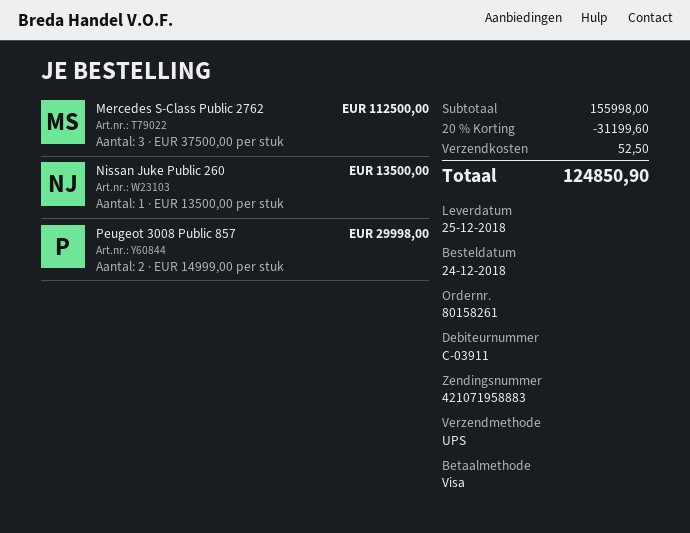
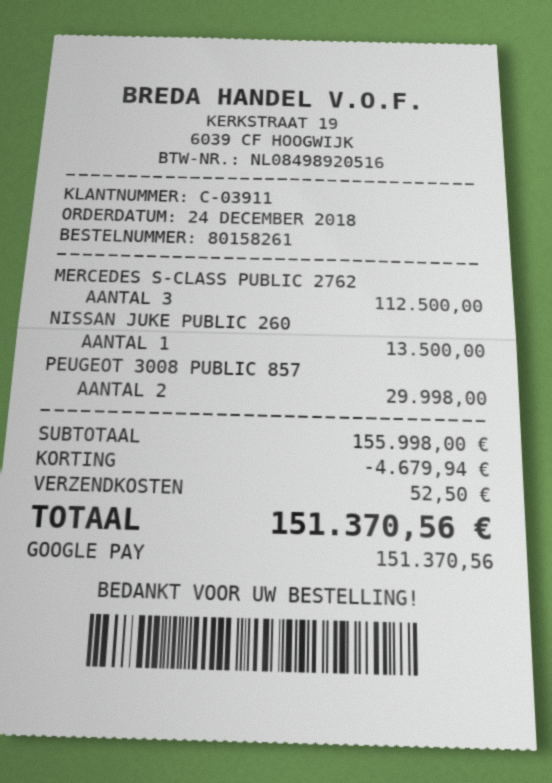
payment method: Visa -> Google Pay
discount: 31199.60 -> 4679.94
total: 124850.90 -> 151370.56

